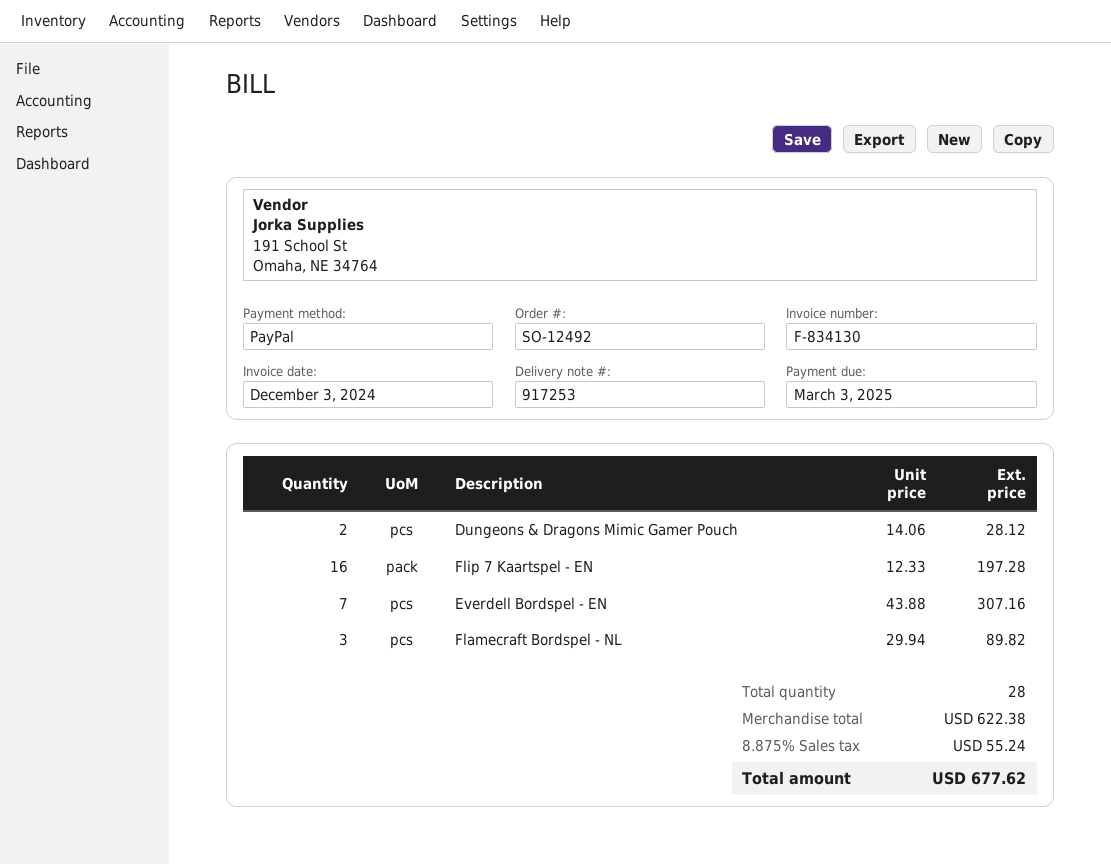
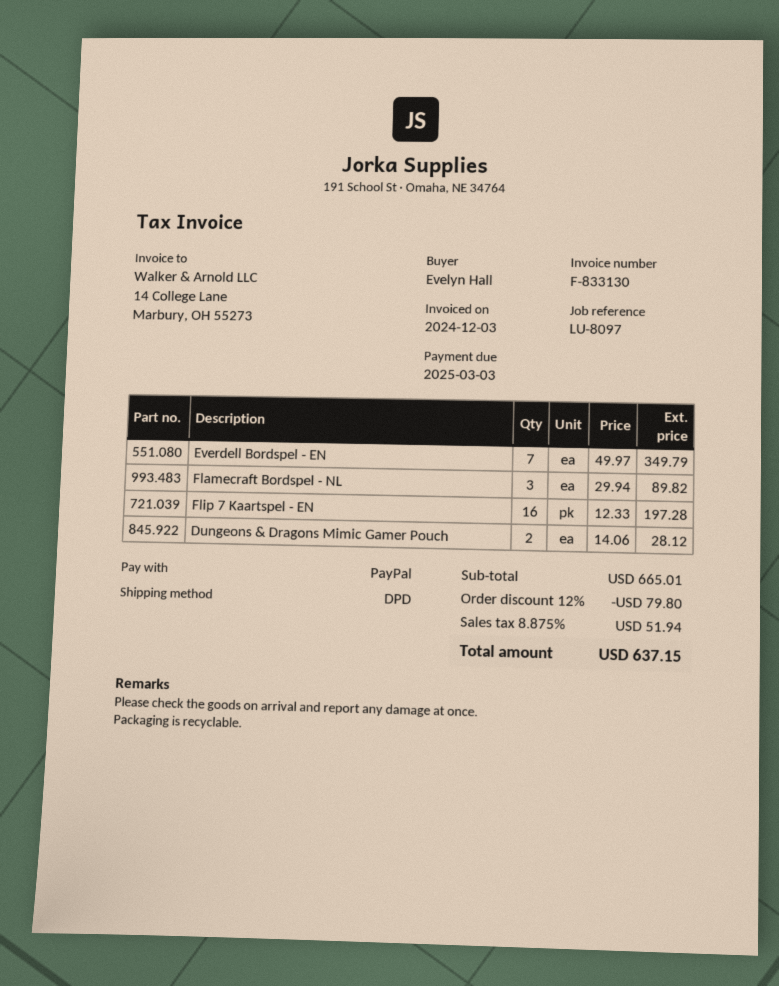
invoice number: F-834130 -> F-833130
Everdell Bordspel - EN: 7 x 43.88 = 307.16 -> 7 x 49.97 = 349.79
subtotal: 622.38 -> 665.01
discount: none -> 12% = 79.80
tax: 8.875% = 55.24 -> 8.875% = 51.94
total: 677.62 -> 637.15

